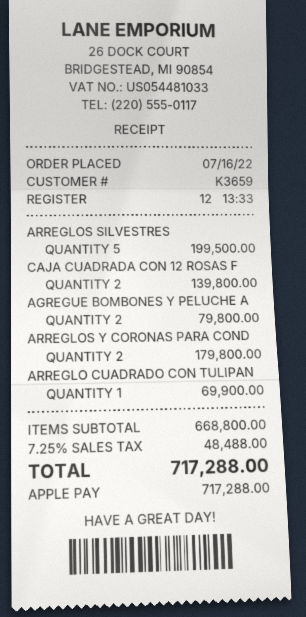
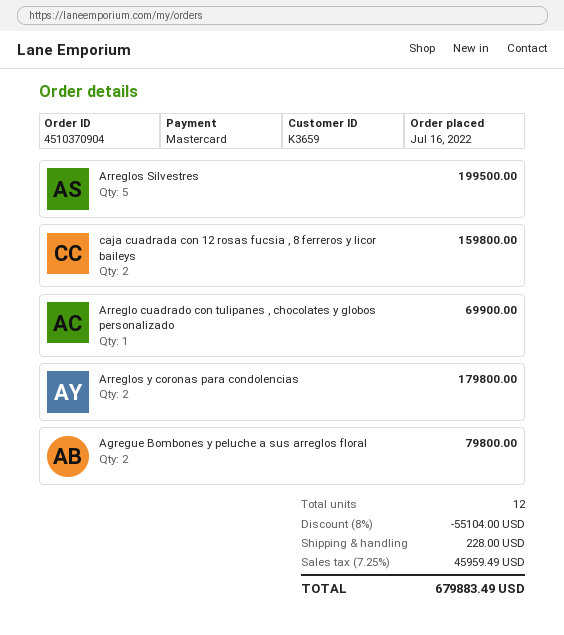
payment method: Apple Pay -> Mastercard
CAJA CUADRADA CON 12 ROSAS F: 2 for 139800.00 -> 2 for 159800.00
discount: none -> 8% = 55104.00
shipping: none -> 228.00
tax: 7.25% = 48488.00 -> 7.25% = 45959.49
total: 717288.00 -> 679883.49

